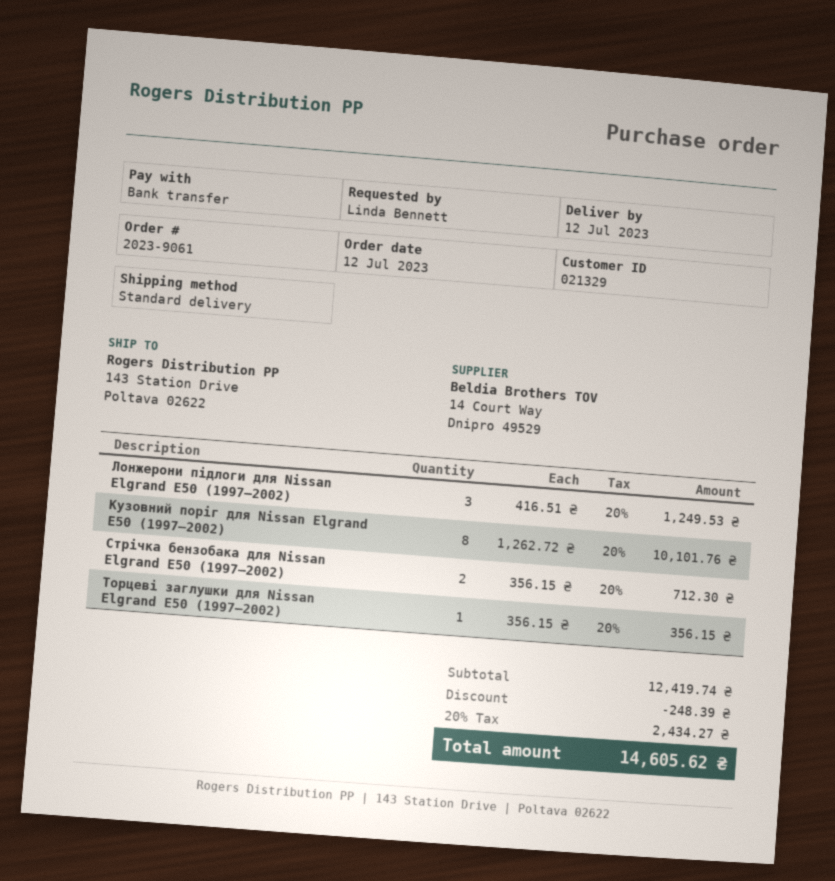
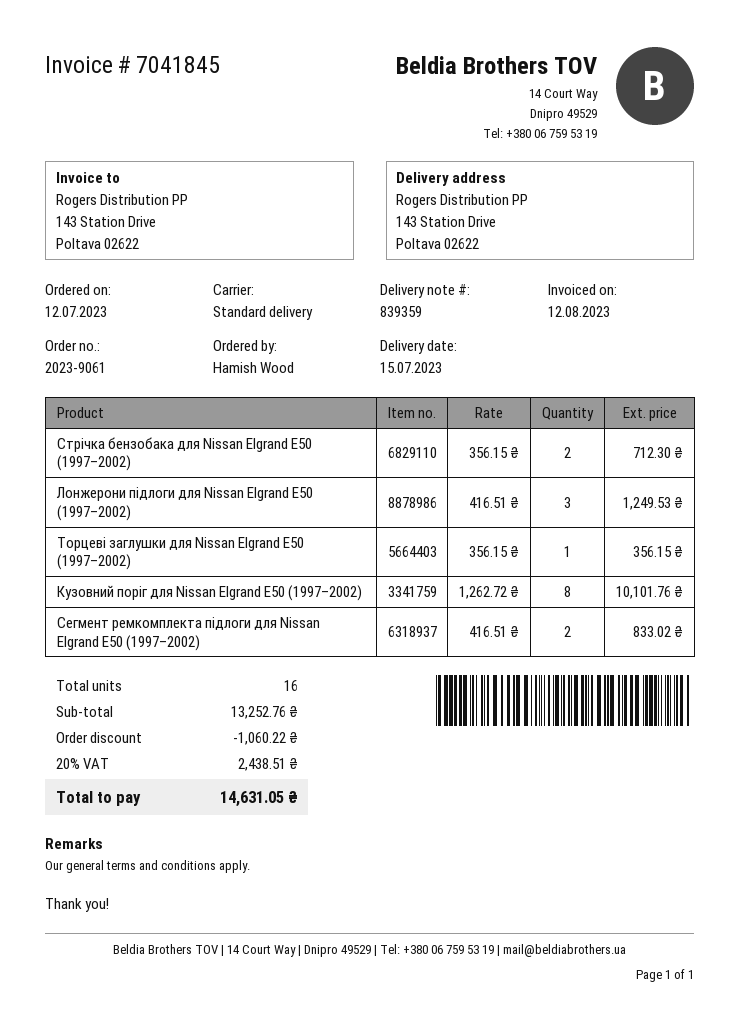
delivery date: 2023-07-12 -> 2023-07-15
ordered by: Linda Bennett -> Hamish Wood
Сегмент ремкомплекта підлоги для Nissan Elgrand E50 (1997–2002): none -> 2 x 416.51 = 833.02
subtotal: 12419.74 -> 13252.76
discount: 248.39 -> 1060.22
tax: 20% = 2434.27 -> 20% = 2438.51
total: 14605.62 -> 14631.05

